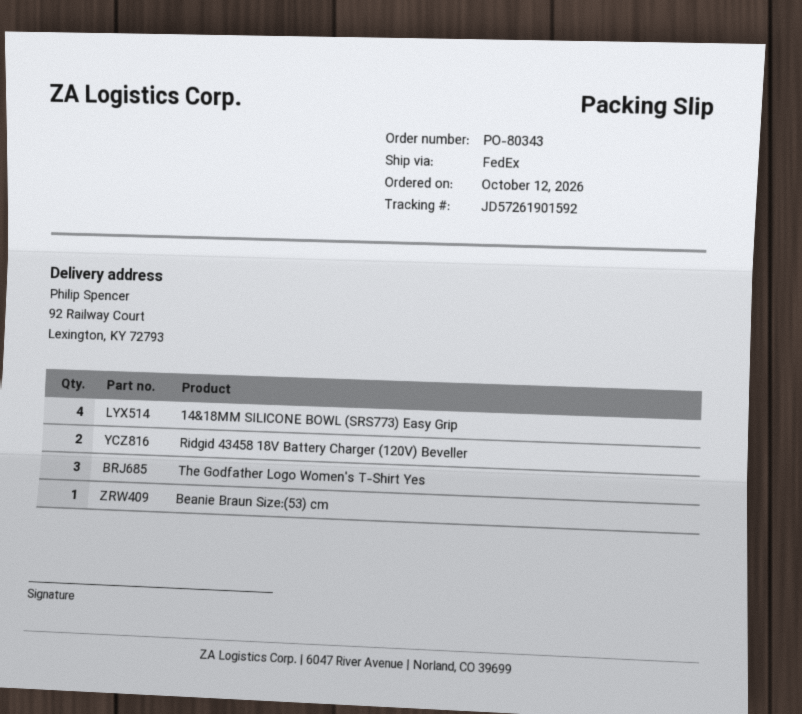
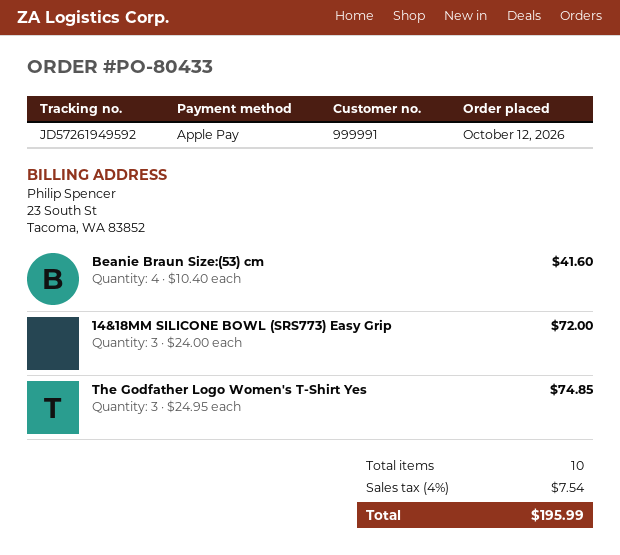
order number: PO-80343 -> PO-80433
tracking number: JD57261901592 -> JD57261949592
14&18MM SILICONE BOWL (SRS773) Easy Grip: 4 -> 3
Ridgid 43458 18V Battery Charger (120V) Beveller: 2 -> none
Beanie Braun Size:(53) cm: 1 -> 4

